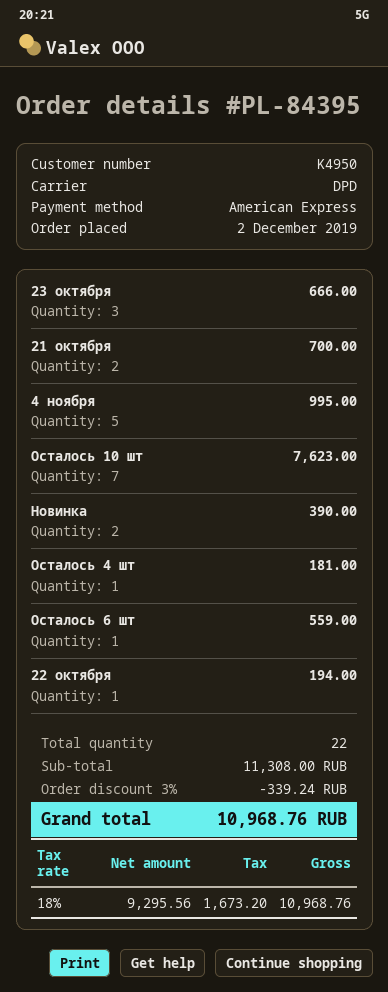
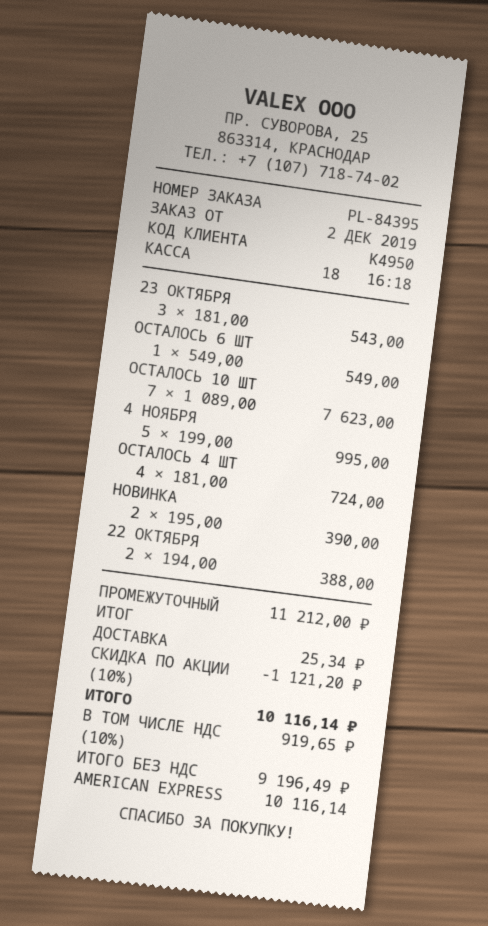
23 октября: 3 for 666.00 -> 3 for 543.00
21 октября: 2 for 700.00 -> none
Осталось 4 шт: 1 for 181.00 -> 4 for 724.00
Осталось 6 шт: 1 for 559.00 -> 1 for 549.00
22 октября: 1 for 194.00 -> 2 for 388.00
subtotal: 11308.00 -> 11212.00
discount: 3% = 339.24 -> 10% = 1121.20
shipping: none -> 25.34
net: 9295.56 -> 9196.49
tax: 18% = 1673.20 -> 10% = 919.65
total: 10968.76 -> 10116.14

